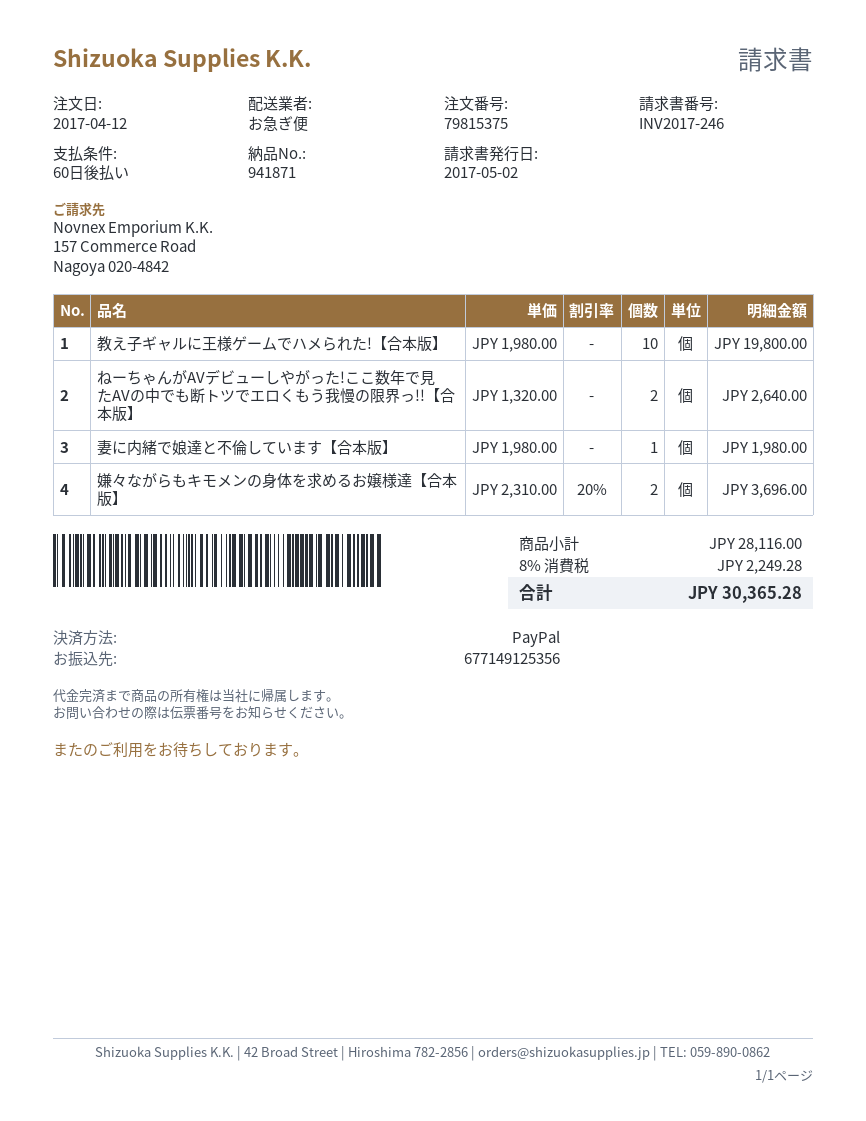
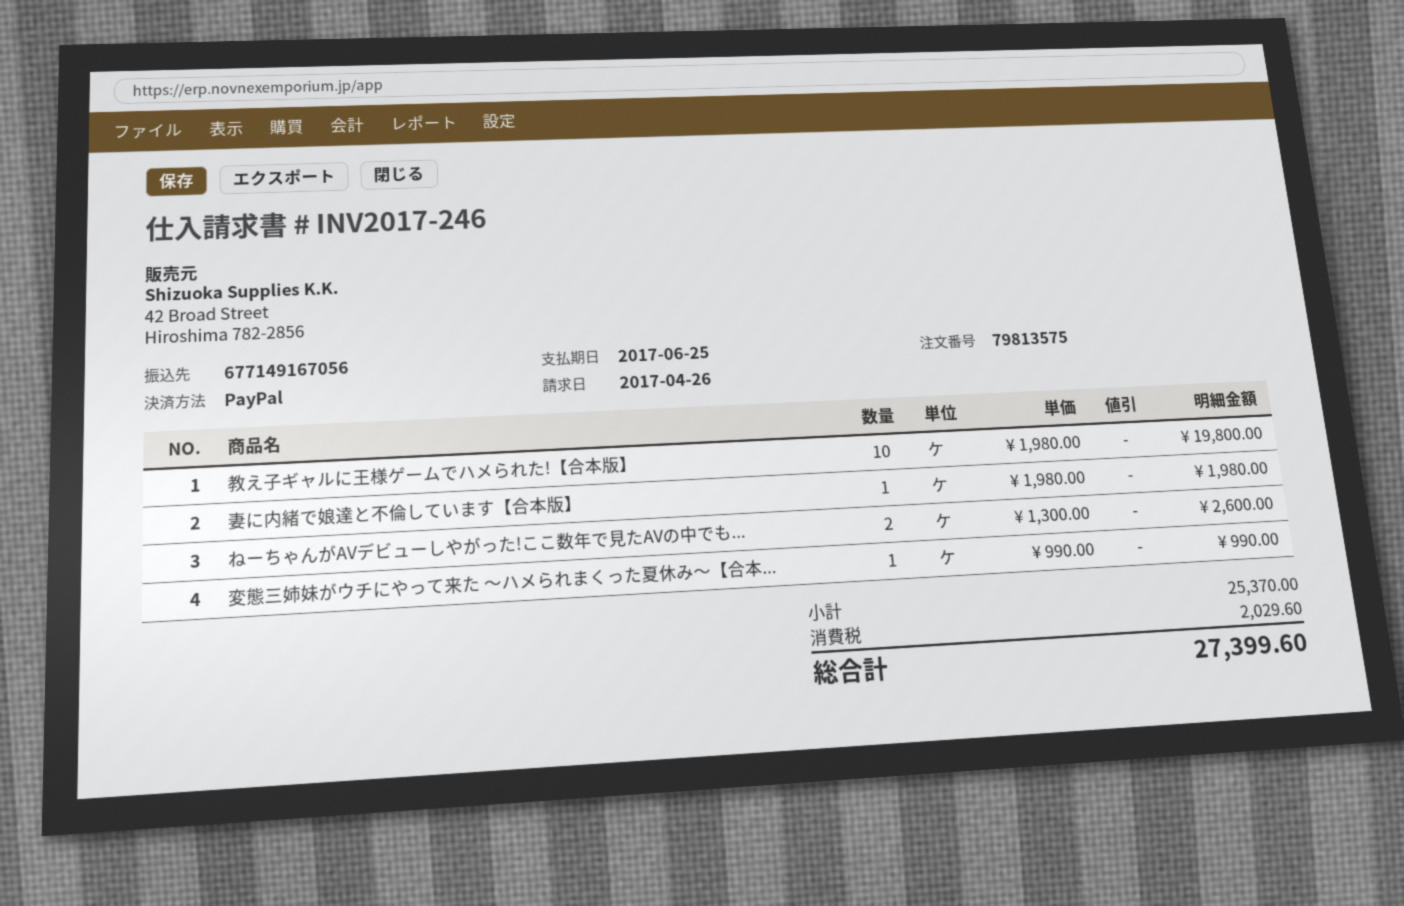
order number: 79815375 -> 79813575
invoice date: 2017-05-02 -> 2017-04-26
bank account: 677149125356 -> 677149167056
ねーちゃんがAVデビューしやがった!ここ数年で見たAVの中でも断トツでエロくもう我慢の限界っ!!【合本版】: 2 x 1320.00 = 2640.00 -> 2 x 1300.00 = 2600.00
嫌々ながらもキモメンの身体を求めるお嬢様達【合本版】: 2 x 2310.00 - 20% = 3696.00 -> none
変態三姉妹がウチにやって来た 〜ハメられまくった夏休み〜【合本...: none -> 1 x 990.00 = 990.00
subtotal: 28116.00 -> 25370.00
tax: 2249.28 -> 2029.60
total: 30365.28 -> 27399.60

